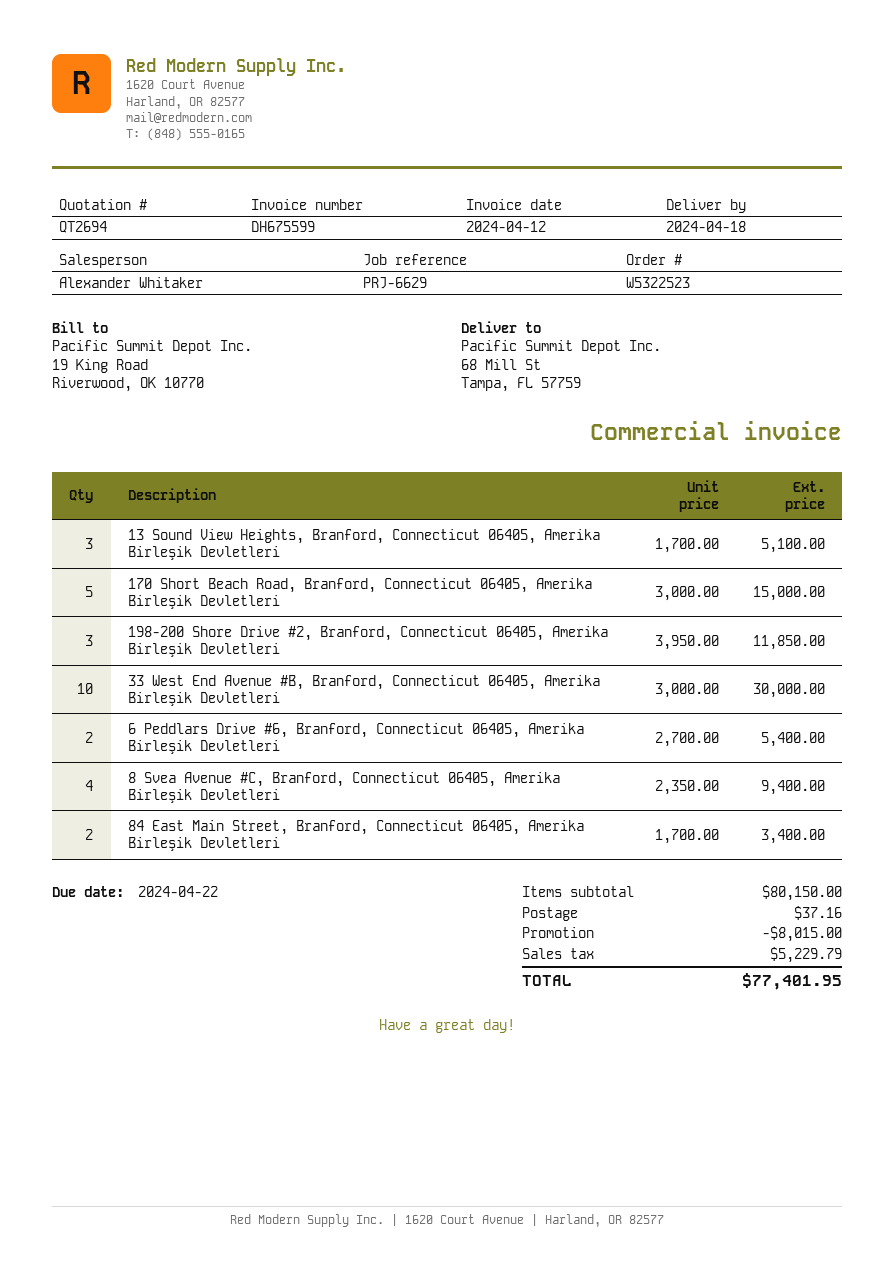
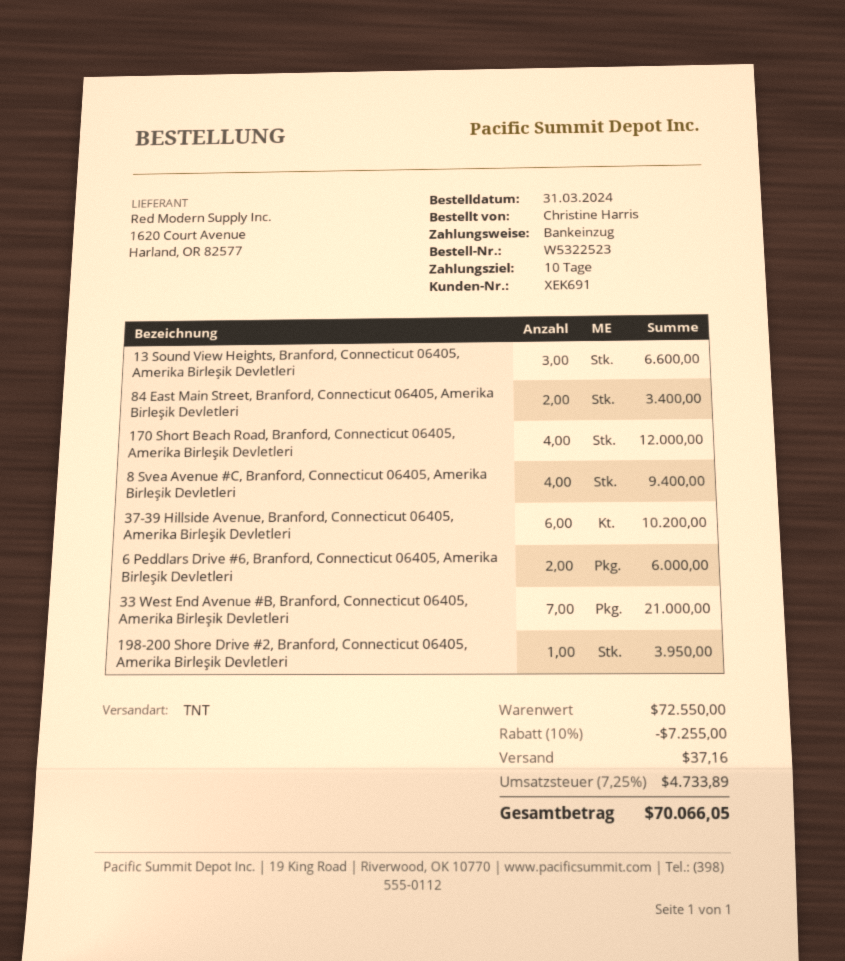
13 Sound View Heights, Branford, Connecticut 06405, Amerika Birleşik Devletleri: 3 for 5100.00 -> 3 for 6600.00
170 Short Beach Road, Branford, Connecticut 06405, Amerika Birleşik Devletleri: 5 for 15000.00 -> 4 for 12000.00
198-200 Shore Drive #2, Branford, Connecticut 06405, Amerika Birleşik Devletleri: 3 for 11850.00 -> 1 for 3950.00
33 West End Avenue #B, Branford, Connecticut 06405, Amerika Birleşik Devletleri: 10 for 30000.00 -> 7 for 21000.00
6 Peddlars Drive #6, Branford, Connecticut 06405, Amerika Birleşik Devletleri: 2 for 5400.00 -> 2 for 6000.00
37-39 Hillside Avenue, Branford, Connecticut 06405, Amerika Birleşik Devletleri: none -> 6 for 10200.00
subtotal: 80150.00 -> 72550.00
discount: 8015.00 -> 7255.00
tax: 5229.79 -> 4733.89
total: 77401.95 -> 70066.05

